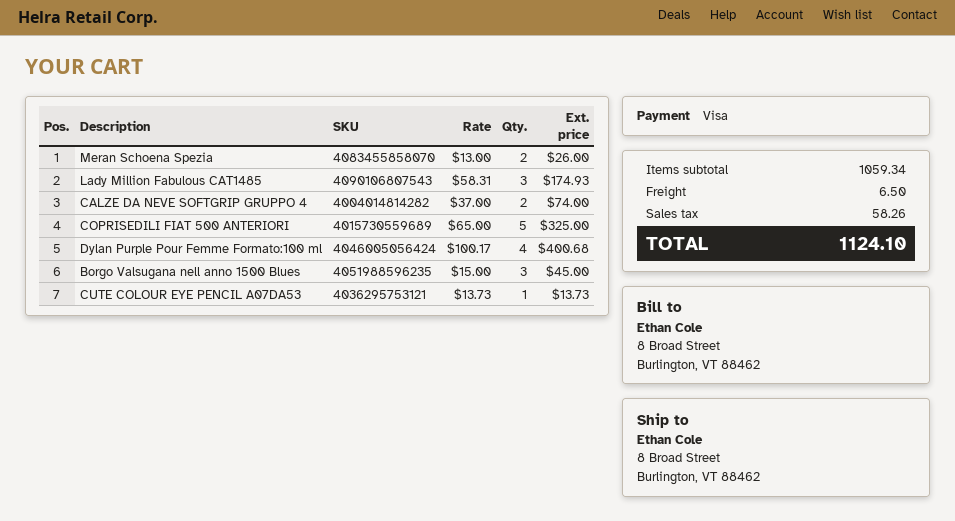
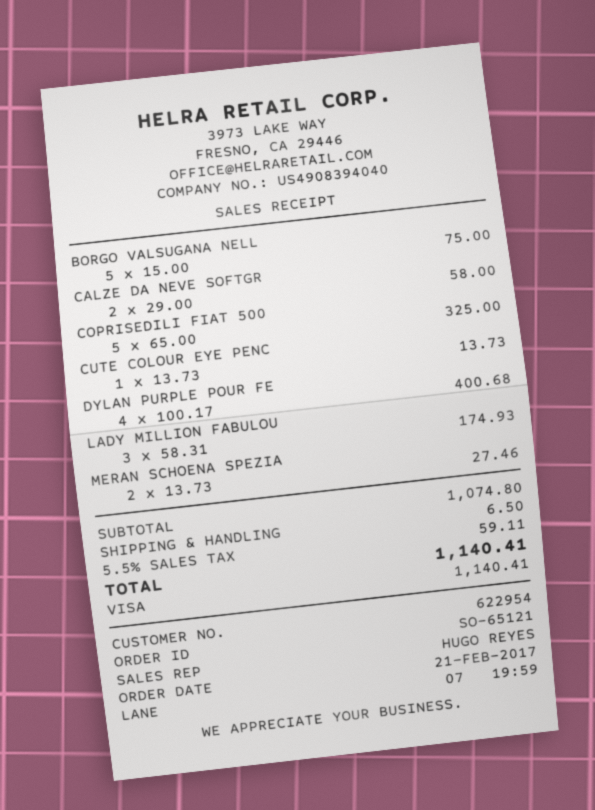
Meran Schoena Spezia: 2 x 13.00 = 26.00 -> 2 x 13.73 = 27.46
CALZE DA NEVE SOFTGRIP GRUPPO 4: 2 x 37.00 = 74.00 -> 2 x 29.00 = 58.00
Borgo Valsugana nell anno 1500 Blues: 3 x 15.00 = 45.00 -> 5 x 15.00 = 75.00
subtotal: 1059.34 -> 1074.80
tax: 58.26 -> 59.11
total: 1124.10 -> 1140.41

